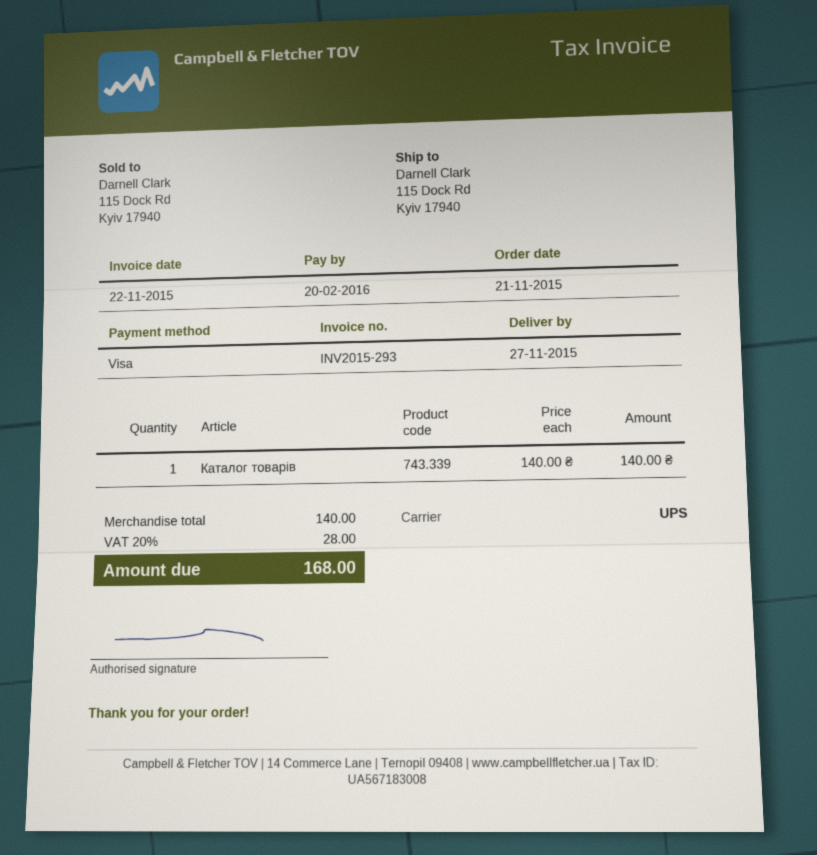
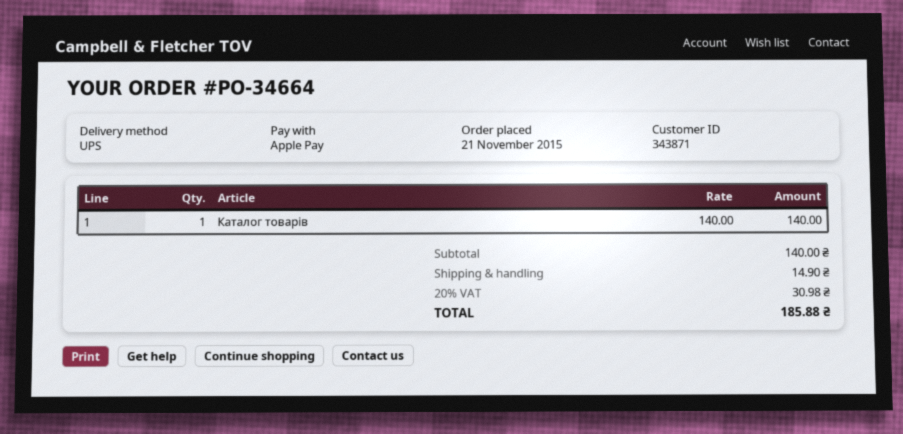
payment method: Visa -> Apple Pay
shipping: none -> 14.90
tax: 20% = 28.00 -> 20% = 30.98
total: 168.00 -> 185.88

